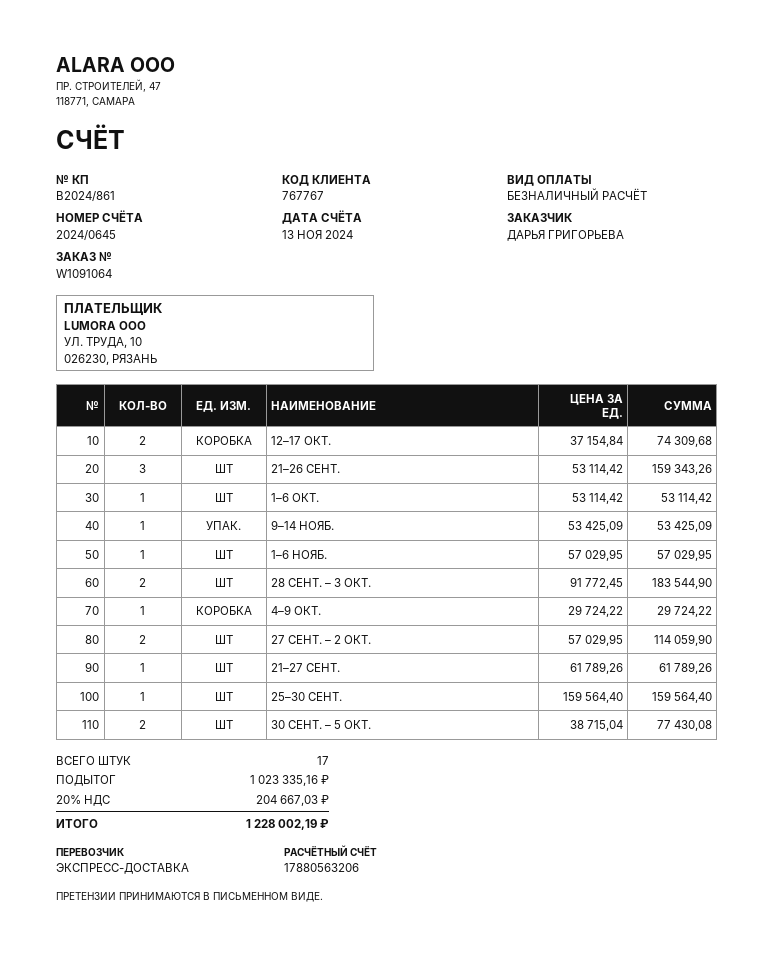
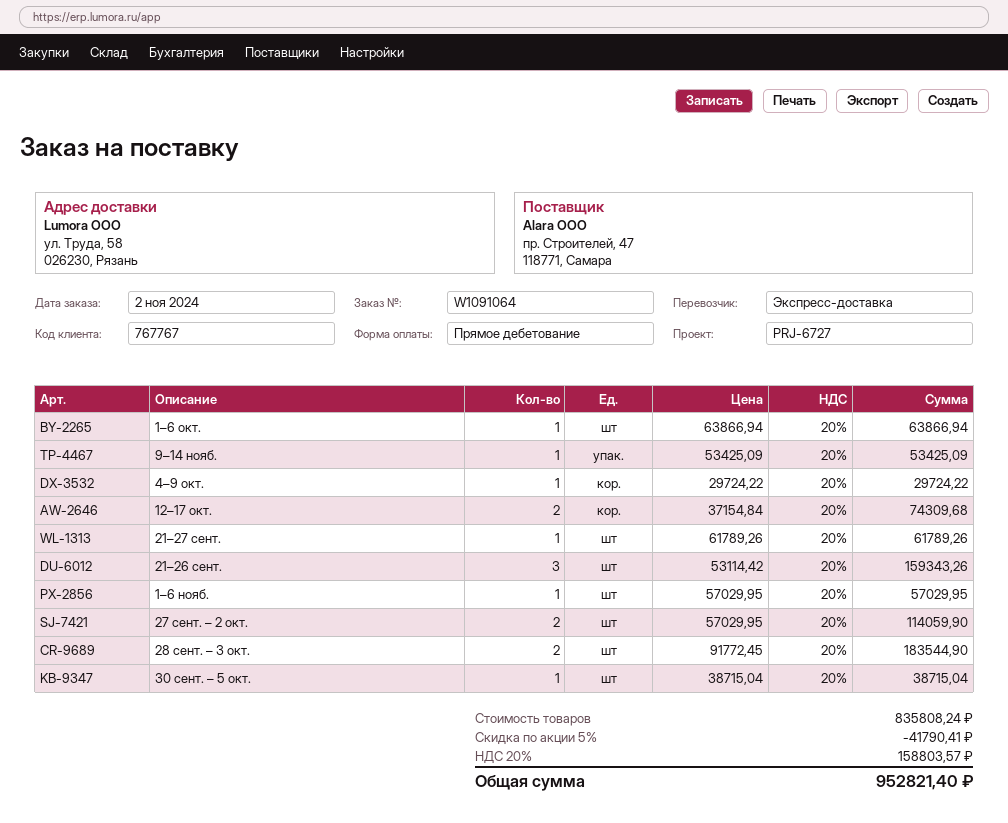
payment method: bank transfer -> direct debit
1–6 ОКТ.: 1 x 53114.42 = 53114.42 -> 1 x 63866.94 = 63866.94
25–30 СЕНТ.: 1 x 159564.40 = 159564.40 -> none
30 СЕНТ. – 5 ОКТ.: 2 x 38715.04 = 77430.08 -> 1 x 38715.04 = 38715.04
subtotal: 1023335.16 -> 835808.24
discount: none -> 5% = 41790.41
tax: 20% = 204667.03 -> 20% = 158803.57
total: 1228002.19 -> 952821.40

